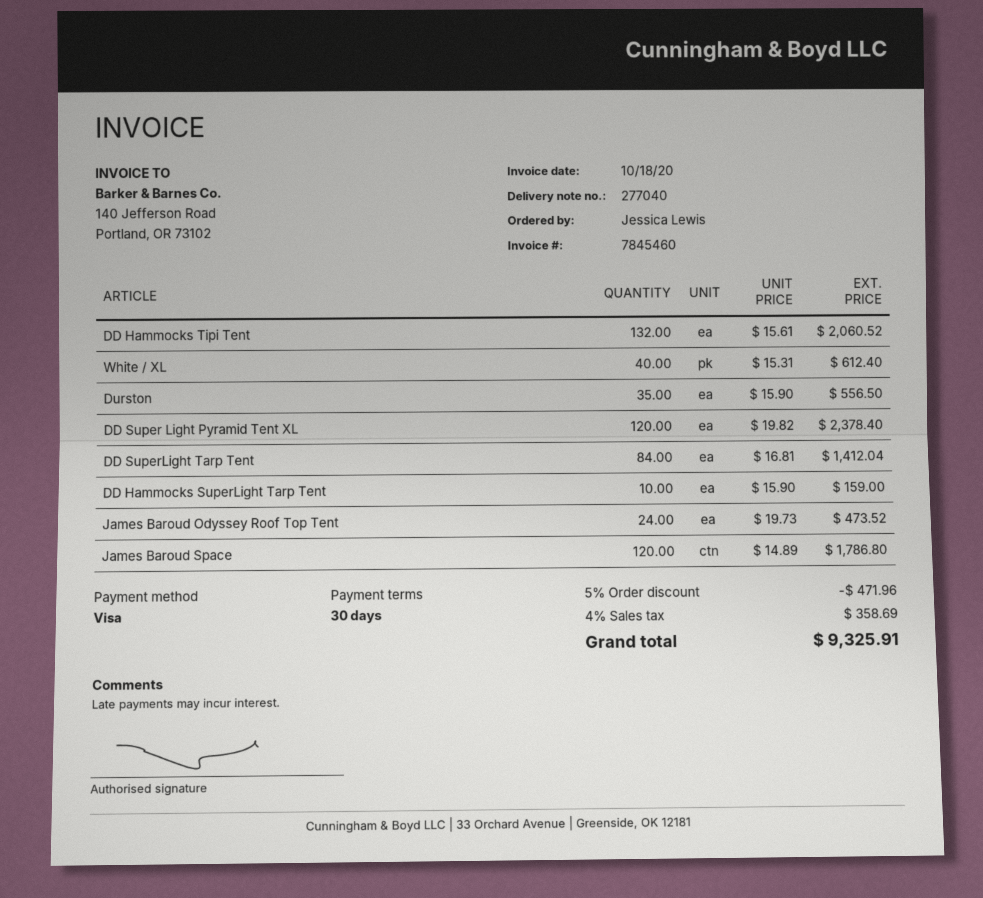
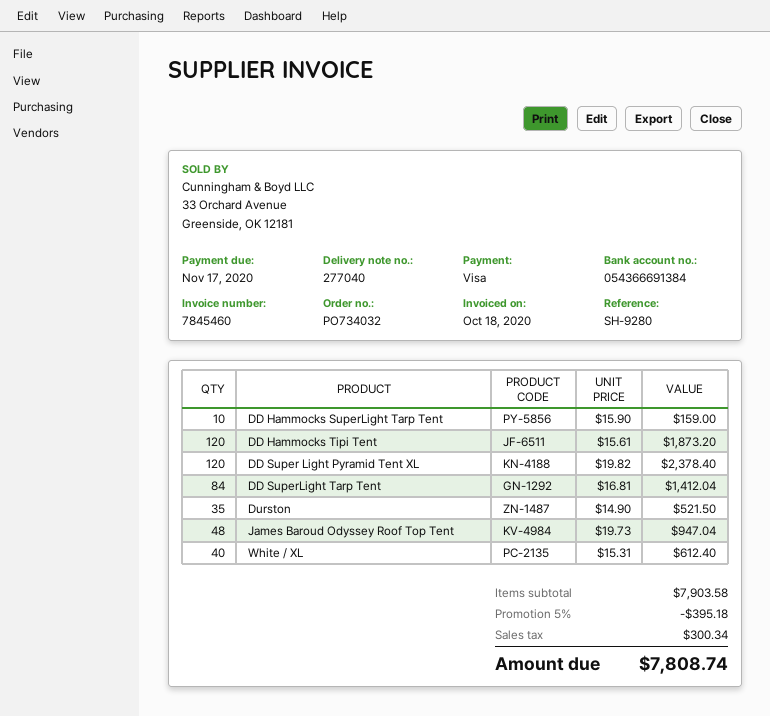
DD Hammocks Tipi Tent: 132 x 15.61 = 2060.52 -> 120 x 15.61 = 1873.20
Durston: 35 x 15.90 = 556.50 -> 35 x 14.90 = 521.50
James Baroud Odyssey Roof Top Tent: 24 x 19.73 = 473.52 -> 48 x 19.73 = 947.04
James Baroud Space: 120 x 14.89 = 1786.80 -> none
discount: 5% = 471.96 -> 5% = 395.18
tax: 358.69 -> 300.34
total: 9325.91 -> 7808.74

